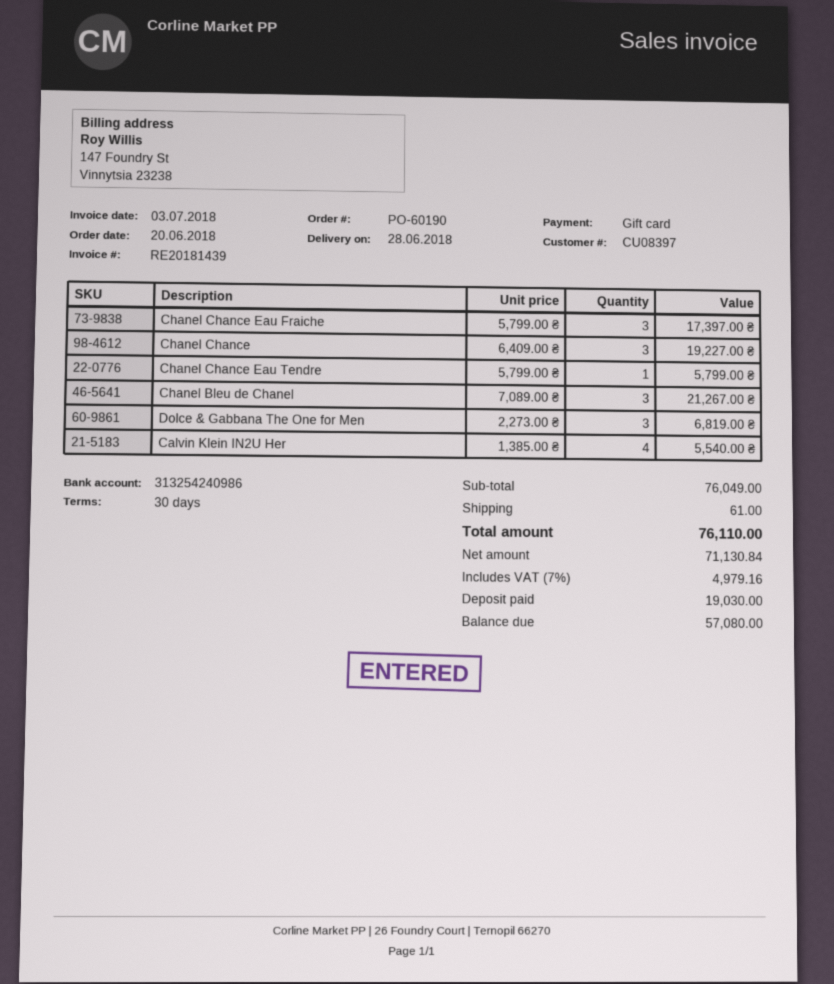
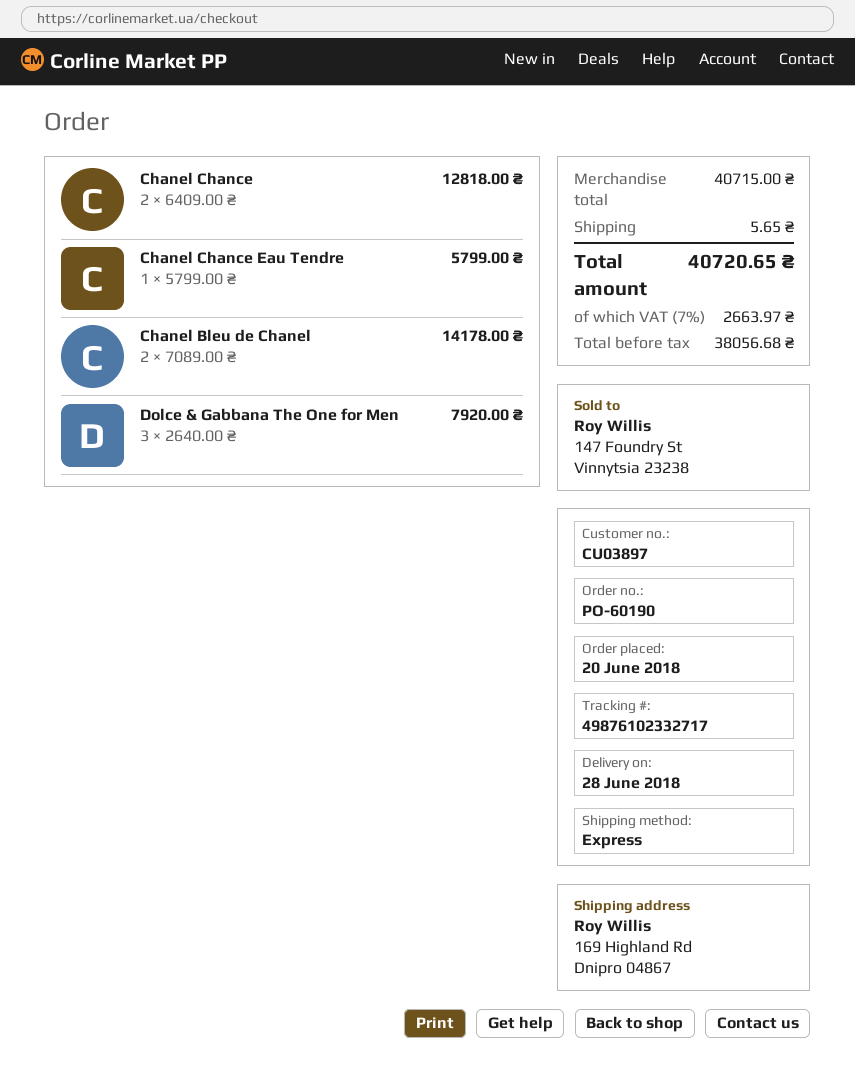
customer number: CU08397 -> CU03897
Chanel Chance Eau Fraiche: 3 x 5799.00 = 17397.00 -> none
Chanel Chance: 3 x 6409.00 = 19227.00 -> 2 x 6409.00 = 12818.00
Chanel Bleu de Chanel: 3 x 7089.00 = 21267.00 -> 2 x 7089.00 = 14178.00
Dolce & Gabbana The One for Men: 3 x 2273.00 = 6819.00 -> 3 x 2640.00 = 7920.00
Calvin Klein IN2U Her: 4 x 1385.00 = 5540.00 -> none
subtotal: 76049.00 -> 40715.00
shipping: 61.00 -> 5.65
net: 71130.84 -> 38056.68
tax: 7% = 4979.16 -> 7% = 2663.97
total: 76110.00 -> 40720.65

